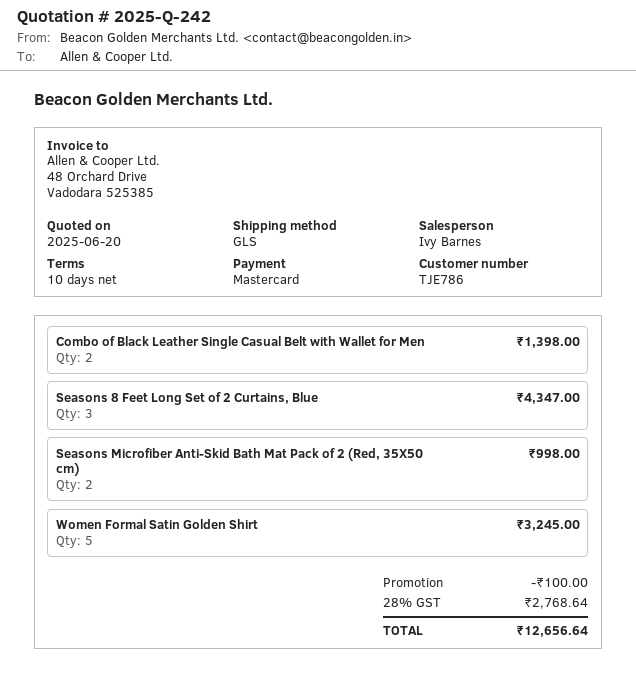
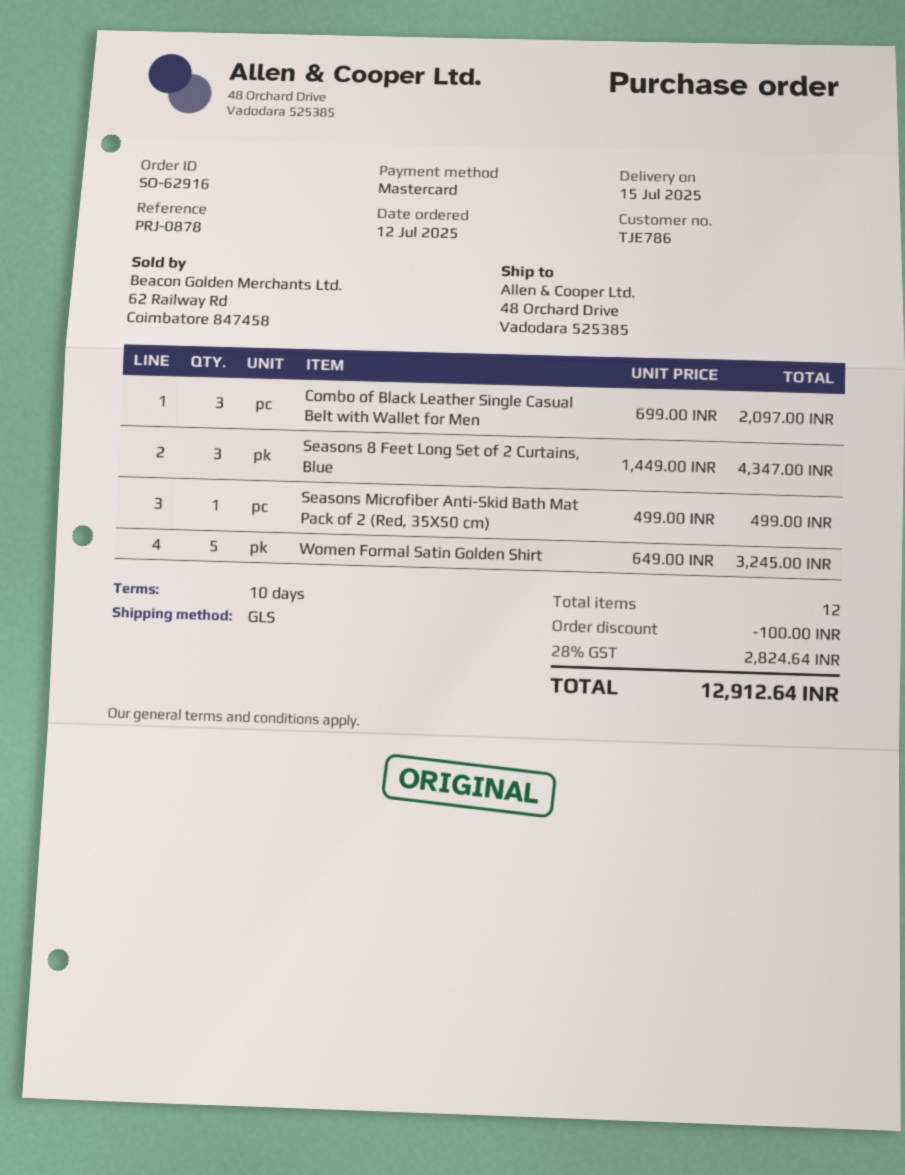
Combo of Black Leather Single Casual Belt with Wallet for Men: 2 for 1398.00 -> 3 for 2097.00
Seasons Microfiber Anti-Skid Bath Mat Pack of 2 (Red, 35X50 cm): 2 for 998.00 -> 1 for 499.00
tax: 28% = 2768.64 -> 28% = 2824.64
total: 12656.64 -> 12912.64

